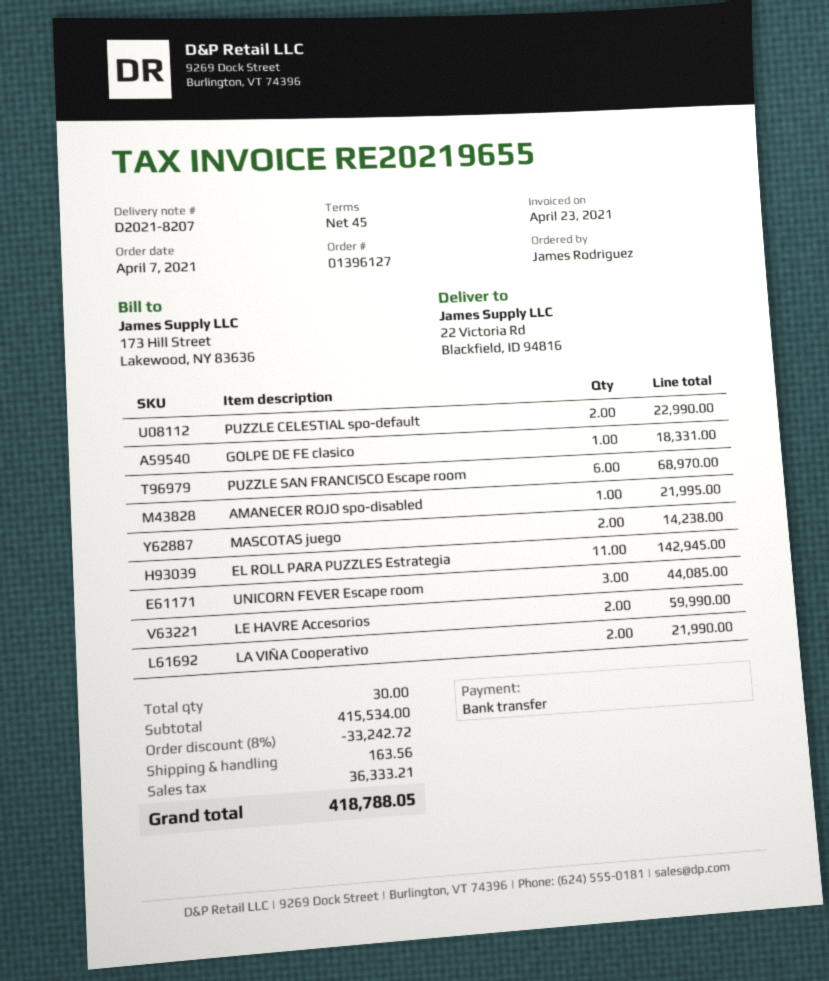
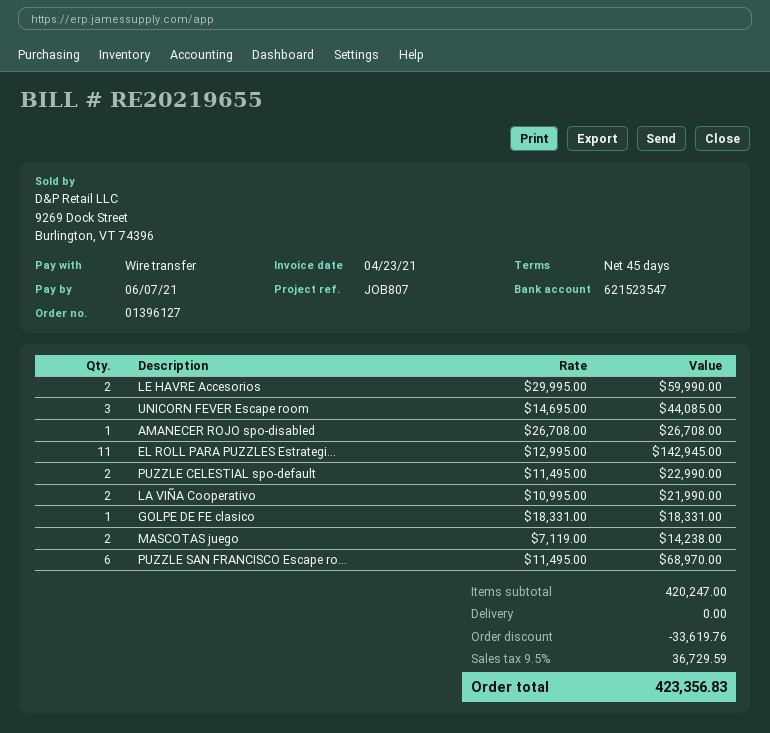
AMANECER ROJO spo-disabled: 1 for 21995.00 -> 1 for 26708.00
subtotal: 415534.00 -> 420247.00
discount: 33242.72 -> 33619.76
shipping: 163.56 -> 0.00
tax: 36333.21 -> 36729.59
total: 418788.05 -> 423356.83

